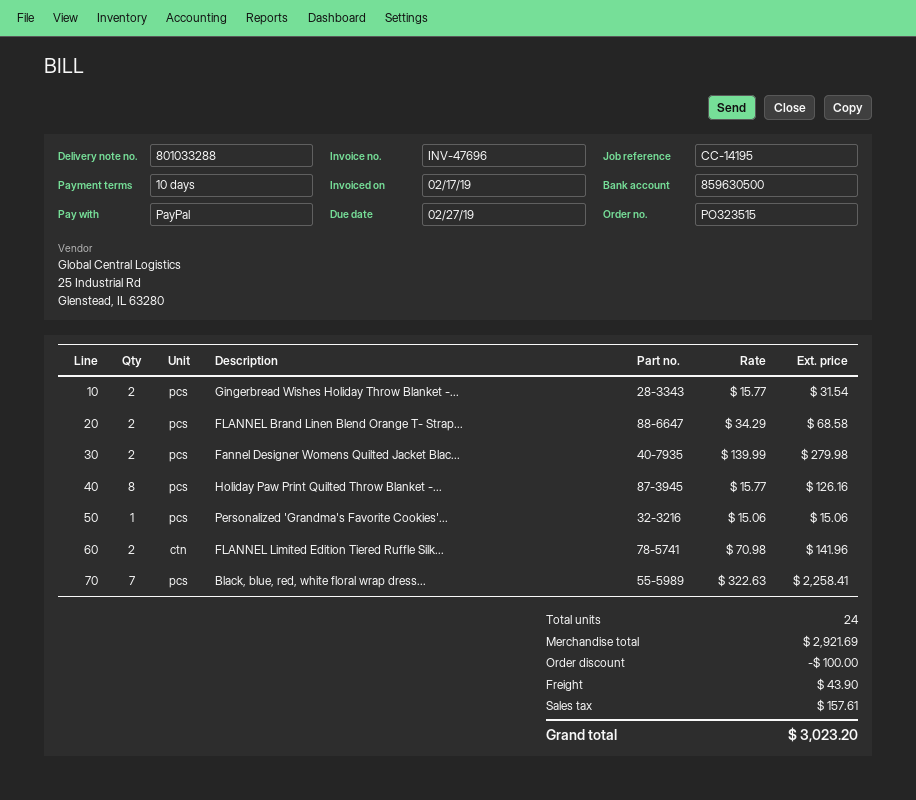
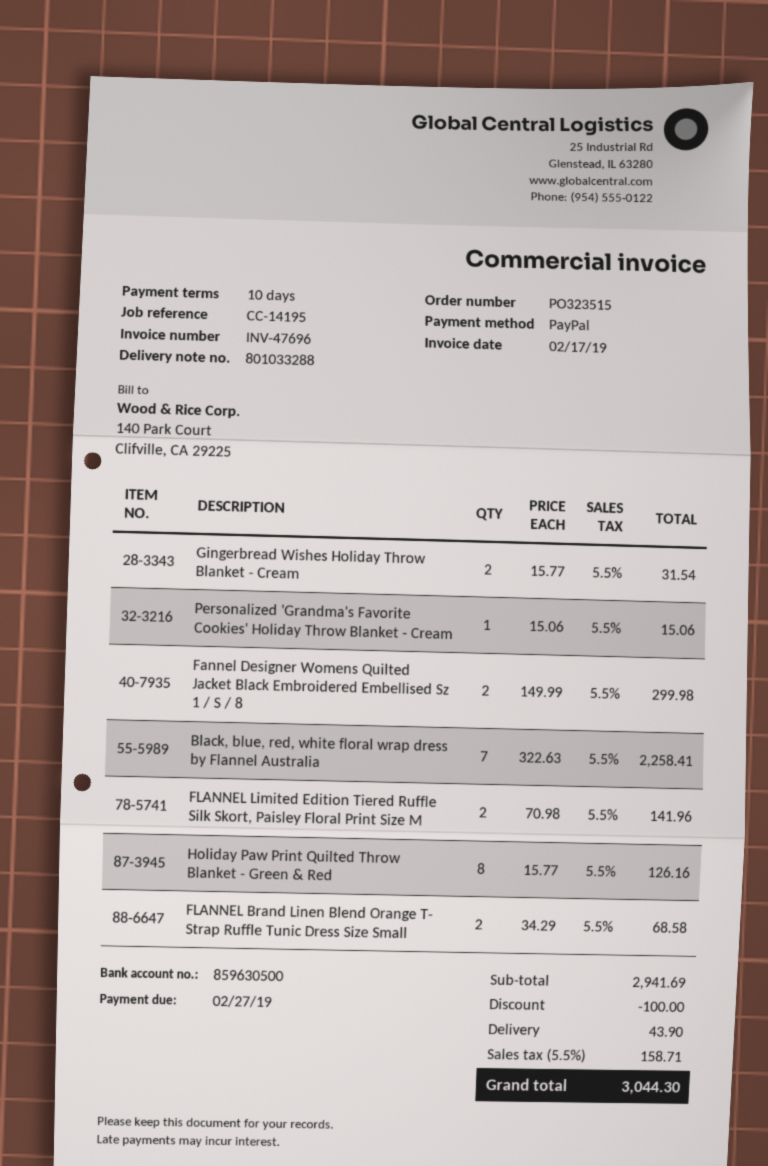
Fannel Designer Womens Quilted Jacket Blac...: 2 x 139.99 = 279.98 -> 2 x 149.99 = 299.98
subtotal: 2921.69 -> 2941.69
tax: 157.61 -> 158.71
total: 3023.20 -> 3044.30

